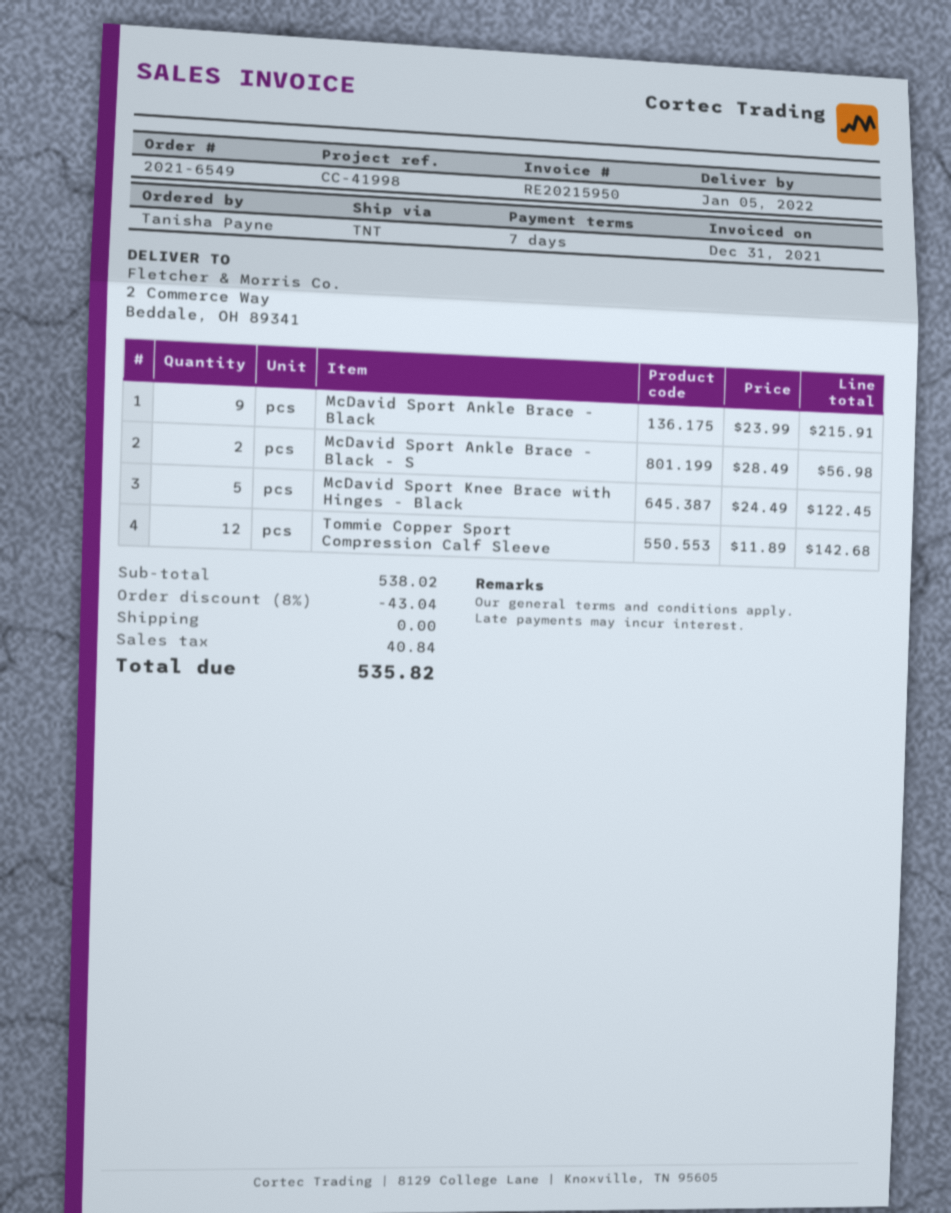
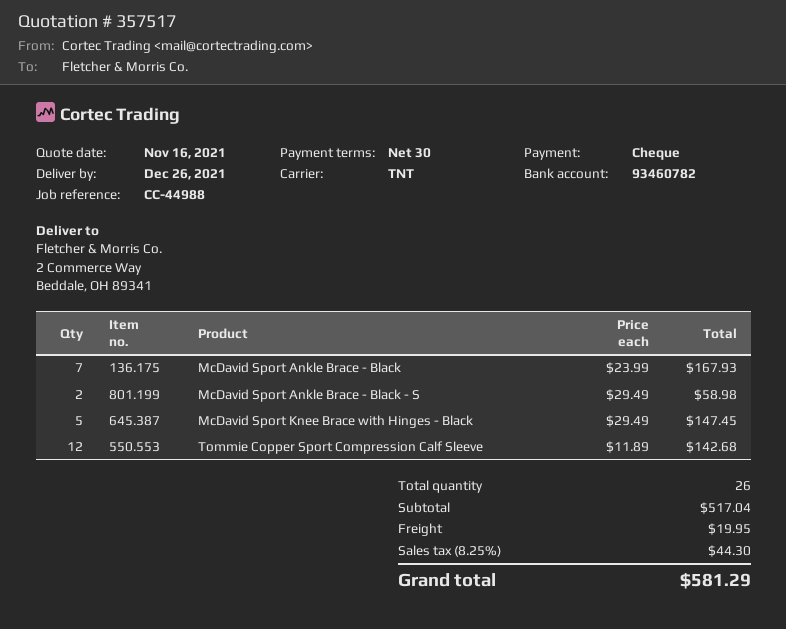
delivery date: 2022-01-05 -> 2021-12-26
payment terms: 7 days -> 30 days
reference: CC-41998 -> CC-44988
McDavid Sport Ankle Brace - Black: 9 x 23.99 = 215.91 -> 7 x 23.99 = 167.93
McDavid Sport Ankle Brace - Black - S: 2 x 28.49 = 56.98 -> 2 x 29.49 = 58.98
McDavid Sport Knee Brace with Hinges - Black: 5 x 24.49 = 122.45 -> 5 x 29.49 = 147.45
subtotal: 538.02 -> 517.04
discount: 8% = 43.04 -> none
shipping: 0.00 -> 19.95
tax: 40.84 -> 44.30
total: 535.82 -> 581.29

